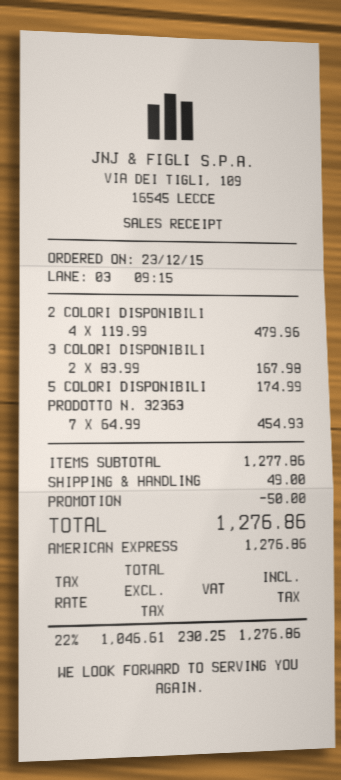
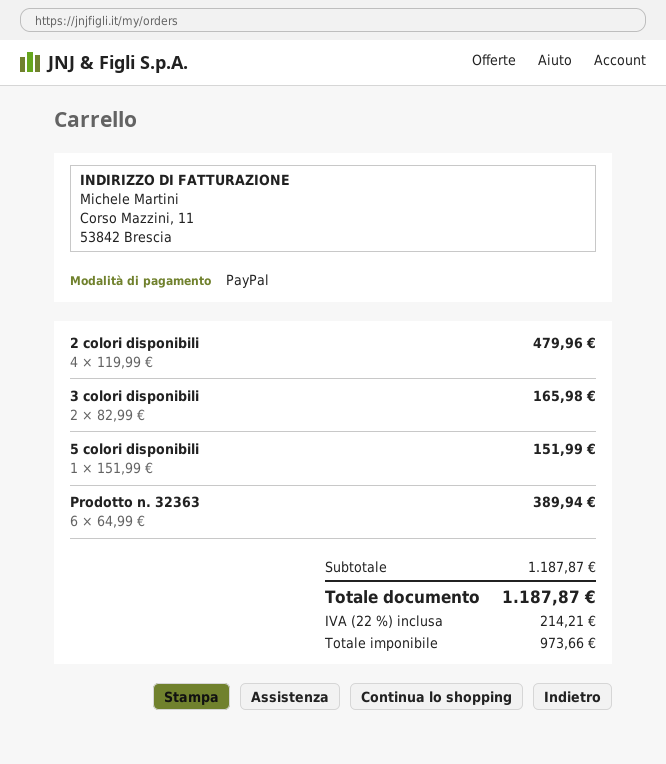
payment method: American Express -> PayPal
3 COLORI DISPONIBILI: 2 x 83.99 = 167.98 -> 2 x 82.99 = 165.98
5 COLORI DISPONIBILI: 1 x 174.99 = 174.99 -> 1 x 151.99 = 151.99
PRODOTTO N. 32363: 7 x 64.99 = 454.93 -> 6 x 64.99 = 389.94
subtotal: 1277.86 -> 1187.87
discount: 50.00 -> none
shipping: 49.00 -> none
net: 1046.61 -> 973.66
tax: 22% = 230.25 -> 22% = 214.21
total: 1276.86 -> 1187.87

